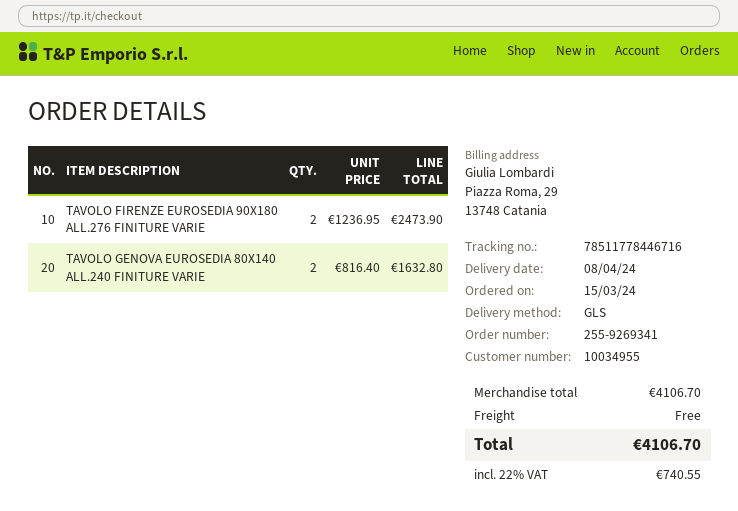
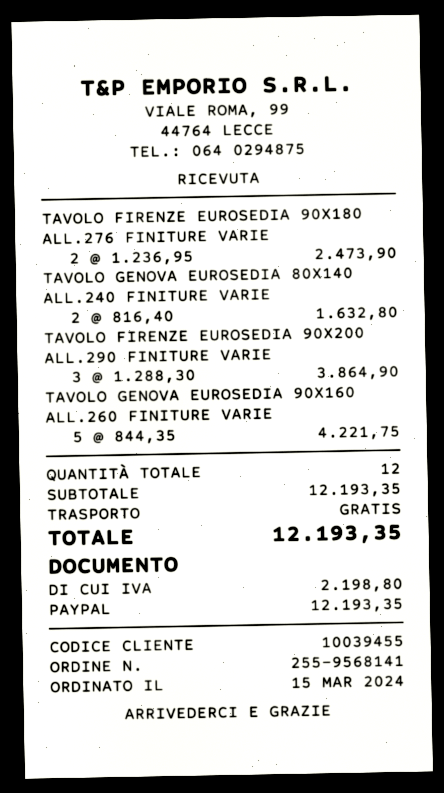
order number: 255-9269341 -> 255-9568141
customer number: 10034955 -> 10039455
TAVOLO FIRENZE EUROSEDIA 90X200 ALL.290 FINITURE VARIE: none -> 3 x 1288.30 = 3864.90
TAVOLO GENOVA EUROSEDIA 90X160 ALL.260 FINITURE VARIE: none -> 5 x 844.35 = 4221.75
subtotal: 4106.70 -> 12193.35
tax: 740.55 -> 2198.80
total: 4106.70 -> 12193.35

